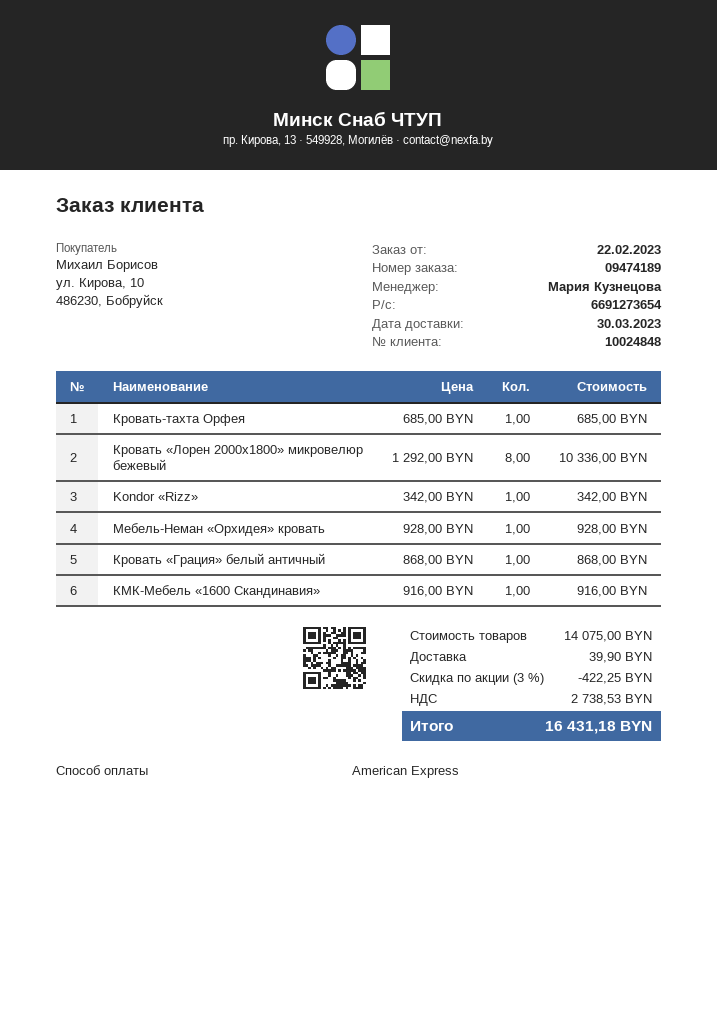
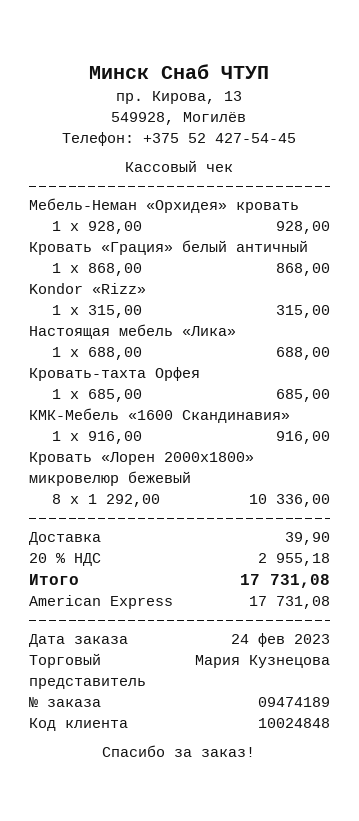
order date: 2023-02-22 -> 2023-02-24
Kondor «Rizz»: 1 x 342.00 = 342.00 -> 1 x 315.00 = 315.00
Настоящая мебель «Лика»: none -> 1 x 688.00 = 688.00
discount: 3% = 422.25 -> none
tax: 2738.53 -> 2955.18
total: 16431.18 -> 17731.08

